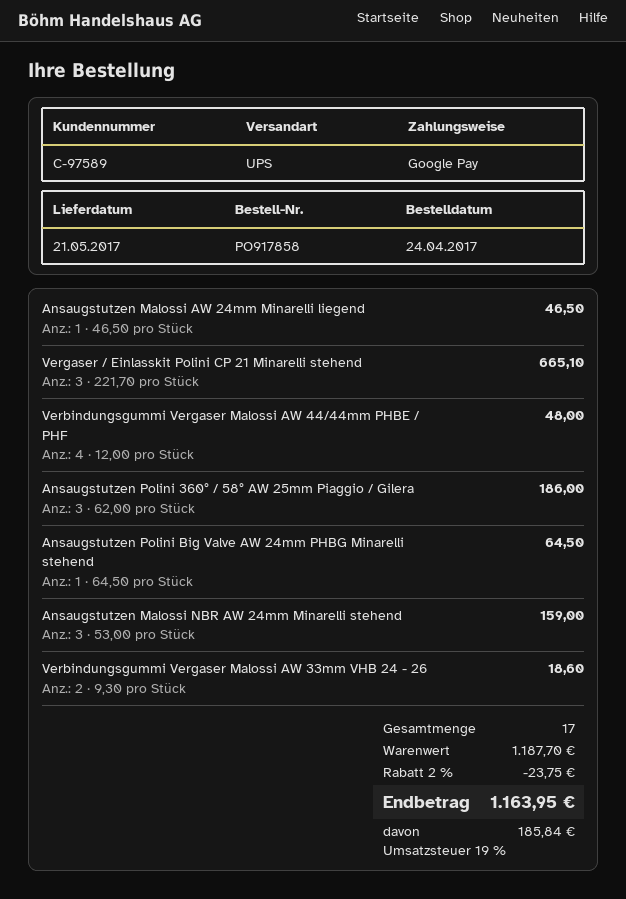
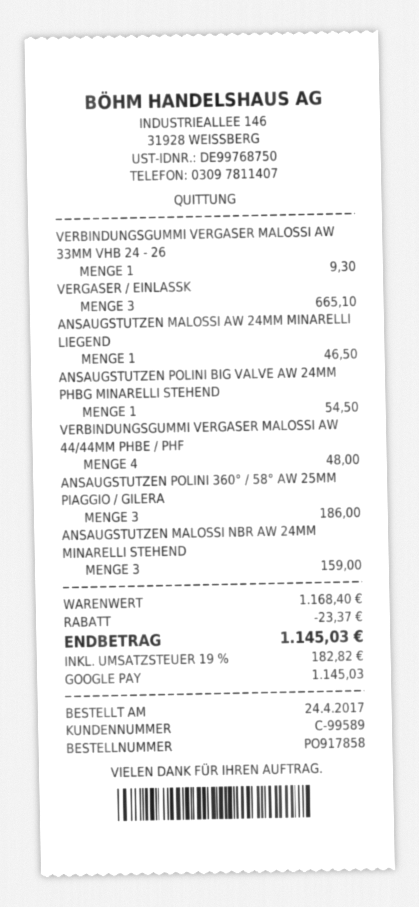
customer number: C-97589 -> C-99589
Ansaugstutzen Polini Big Valve AW 24mm PHBG Minarelli stehend: 1 for 64.50 -> 1 for 54.50
Verbindungsgummi Vergaser Malossi AW 33mm VHB 24 - 26: 2 for 18.60 -> 1 for 9.30
subtotal: 1187.70 -> 1168.40
discount: 23.75 -> 23.37
tax: 19% = 185.84 -> 19% = 182.82
total: 1163.95 -> 1145.03

